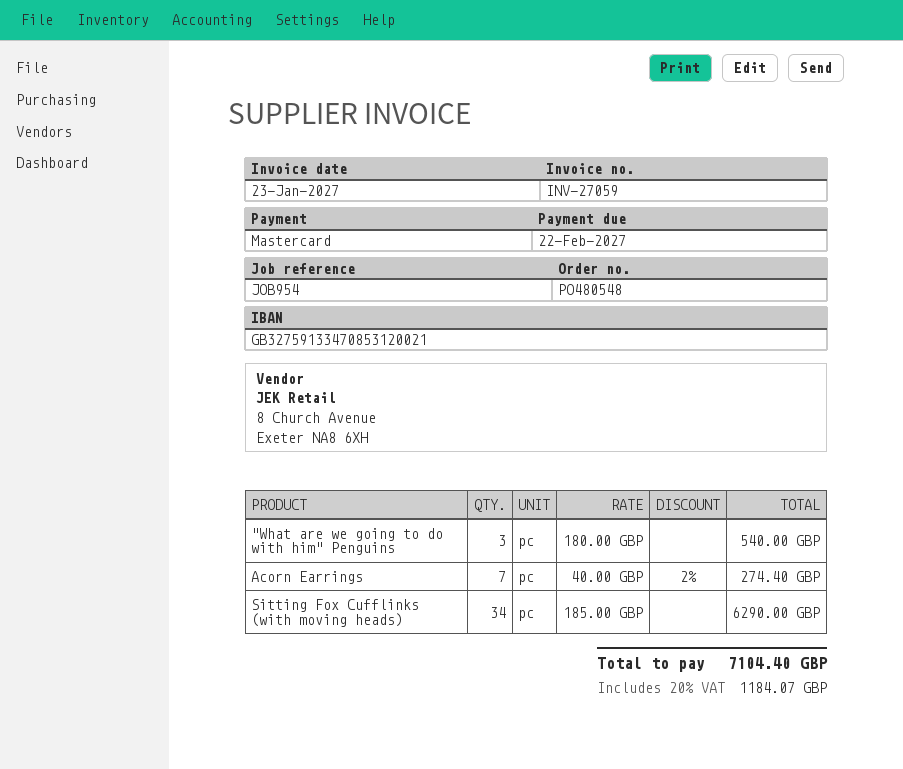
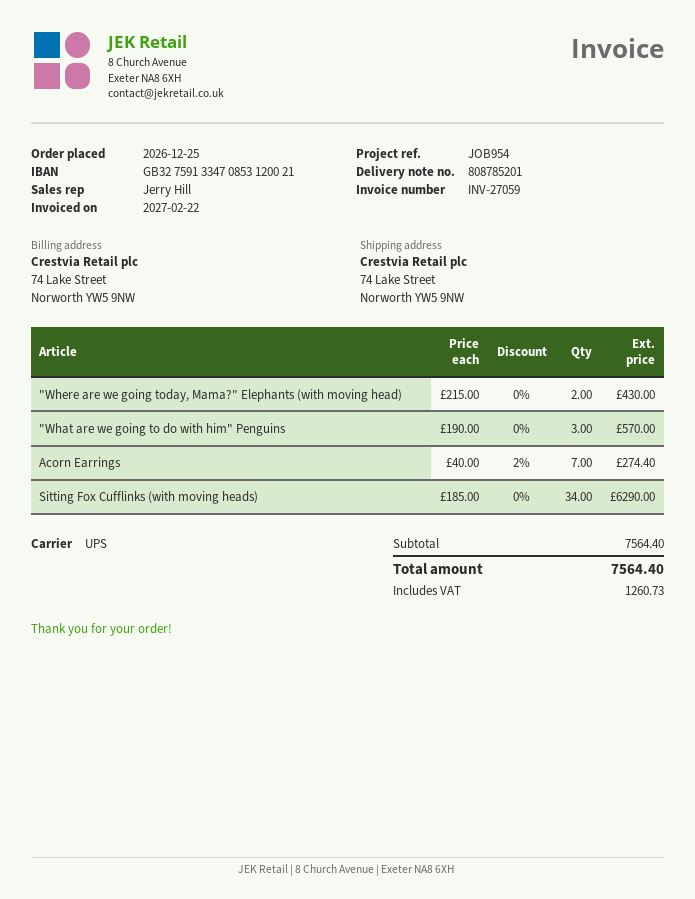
invoice date: 2027-01-23 -> 2027-02-22
"What are we going to do with him" Penguins: 3 x 180.00 = 540.00 -> 3 x 190.00 = 570.00
"Where are we going today, Mama?" Elephants (with moving head): none -> 2 x 215.00 = 430.00
tax: 1184.07 -> 1260.73
total: 7104.40 -> 7564.40

